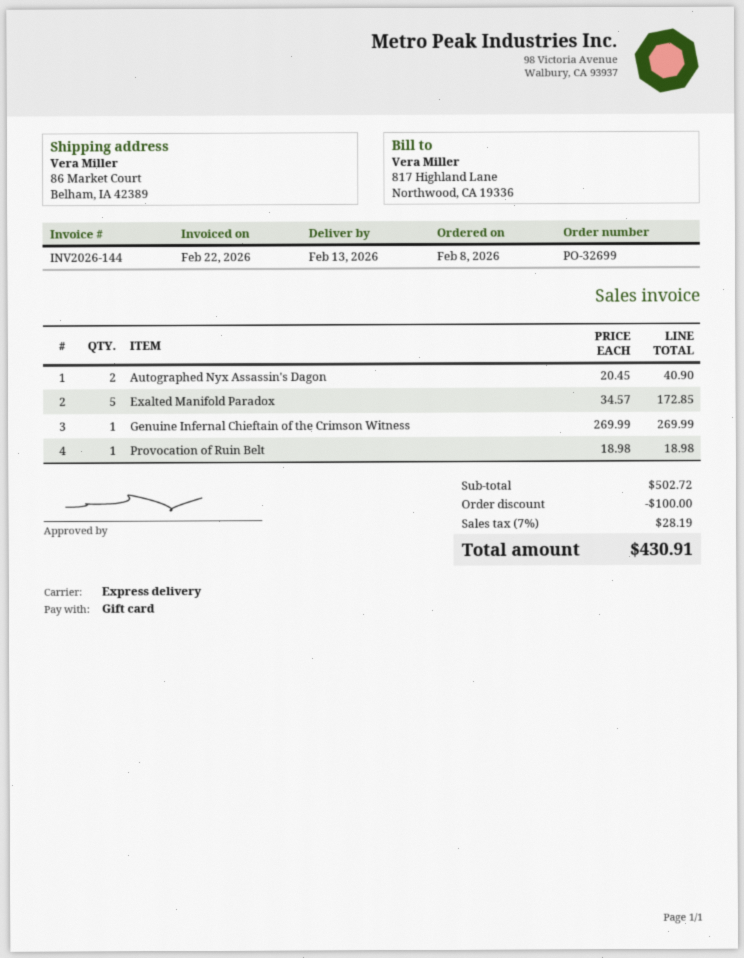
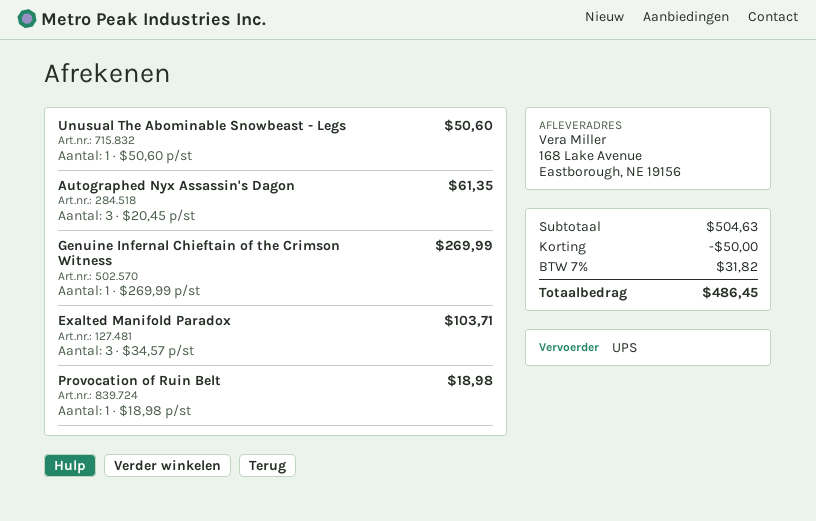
shipping method: express -> UPS
ship to: 86 Market Court, Belham, IA 42389 -> 168 Lake Avenue, Eastborough, NE 19156
Autographed Nyx Assassin's Dagon: 2 x 20.45 = 40.90 -> 3 x 20.45 = 61.35
Exalted Manifold Paradox: 5 x 34.57 = 172.85 -> 3 x 34.57 = 103.71
Unusual The Abominable Snowbeast - Legs: none -> 1 x 50.60 = 50.60
subtotal: 502.72 -> 504.63
discount: 100.00 -> 50.00
tax: 7% = 28.19 -> 7% = 31.82
total: 430.91 -> 486.45

